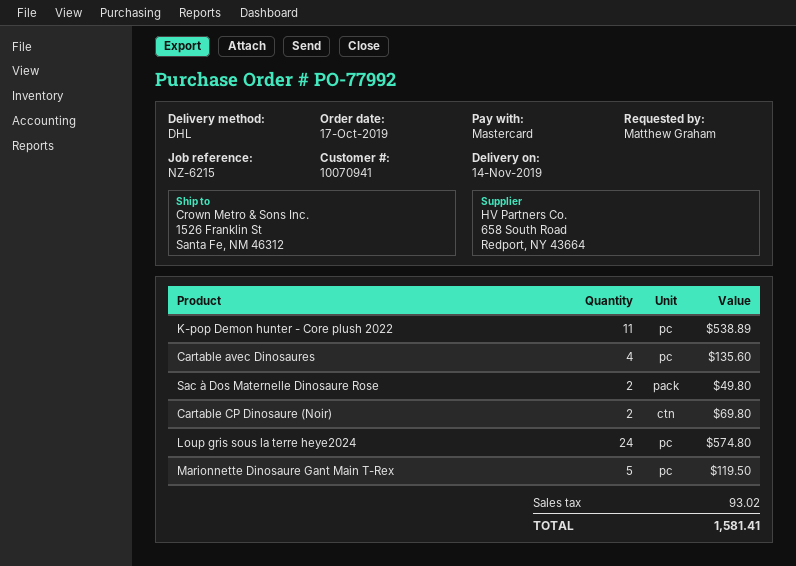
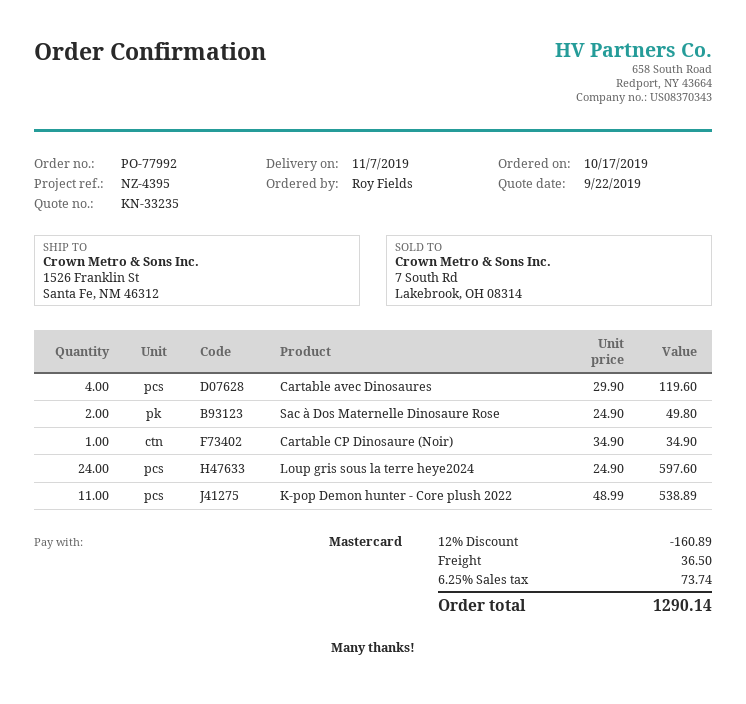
delivery date: 2019-11-14 -> 2019-11-07
reference: NZ-6215 -> NZ-4395
ordered by: Matthew Graham -> Roy Fields
Cartable avec Dinosaures: 4 for 135.60 -> 4 for 119.60
Cartable CP Dinosaure (Noir): 2 for 69.80 -> 1 for 34.90
Loup gris sous la terre heye2024: 24 for 574.80 -> 24 for 597.60
Marionnette Dinosaure Gant Main T-Rex: 5 for 119.50 -> none
discount: none -> 12% = 160.89
shipping: none -> 36.50
tax: 93.02 -> 73.74
total: 1581.41 -> 1290.14

